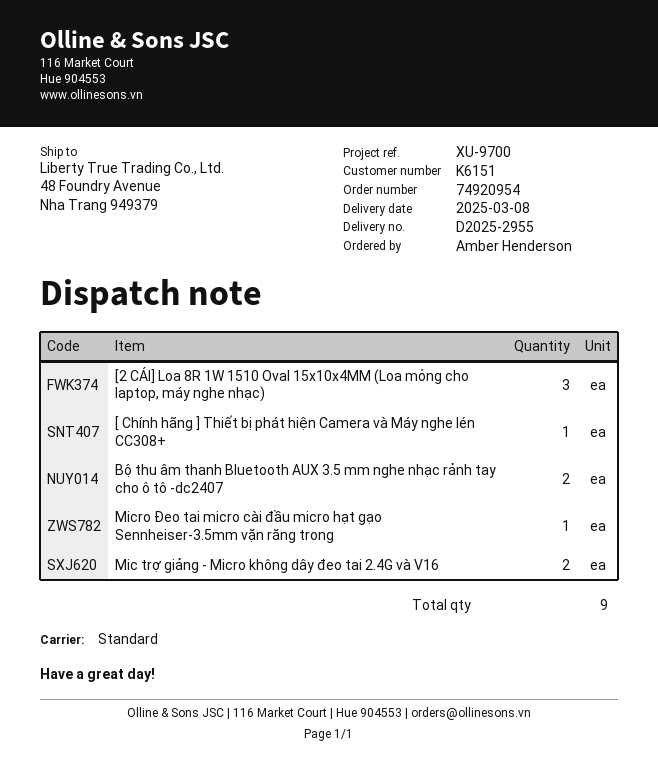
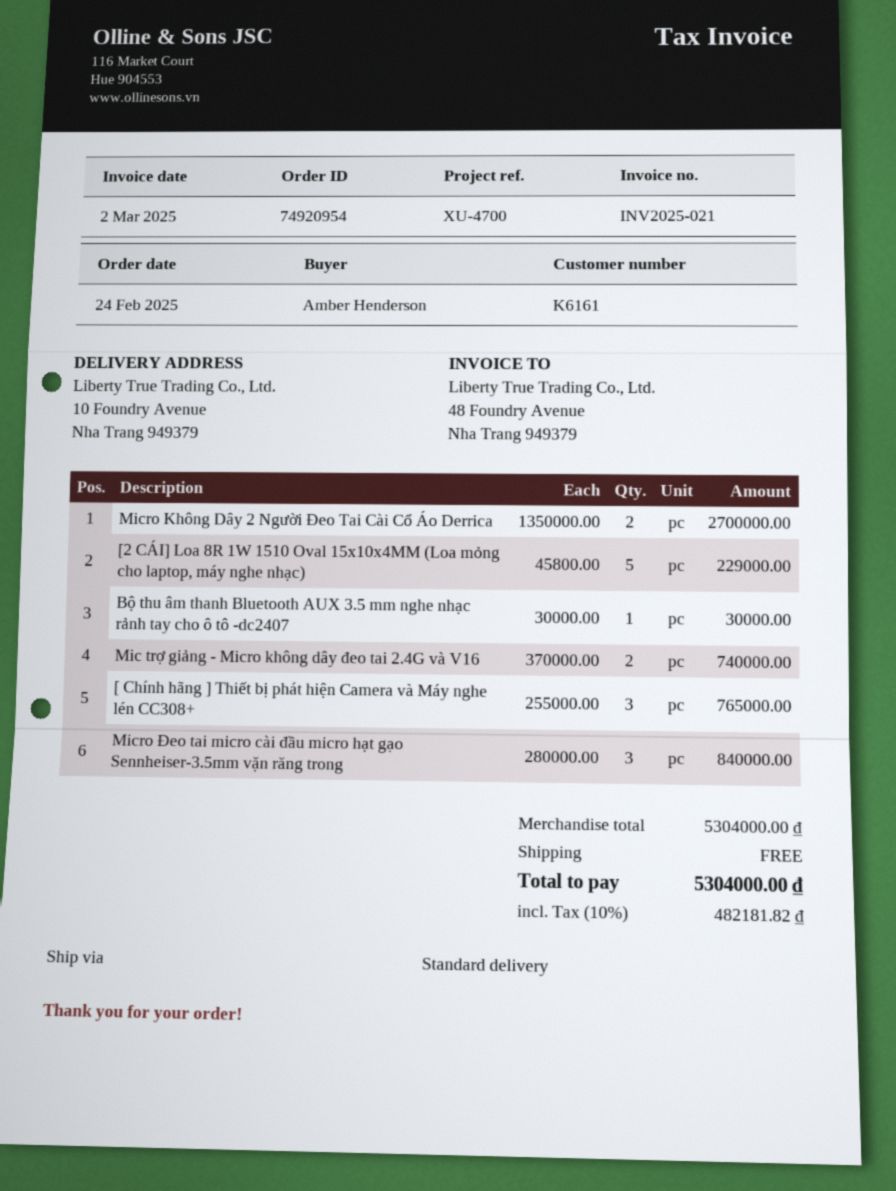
customer number: K6151 -> K6161
reference: XU-9700 -> XU-4700
ship to: 48 Foundry Avenue, Nha Trang 949379 -> 10 Foundry Avenue, Nha Trang 949379
[2 CÁI] Loa 8R 1W 1510 Oval 15x10x4MM (Loa mỏng cho laptop, máy nghe nhạc): 3 -> 5
[ Chính hãng ] Thiết bị phát hiện Camera và Máy nghe lén CC308+: 1 -> 3
Bộ thu âm thanh Bluetooth AUX 3.5 mm nghe nhạc rảnh tay cho ô tô -dc2407: 2 -> 1
Micro Đeo tai micro cài đầu micro hạt gạo Sennheiser-3.5mm vặn răng trong: 1 -> 3
Micro Không Dây 2 Người Đeo Tai Cài Cổ Áo Derrica: none -> 2

